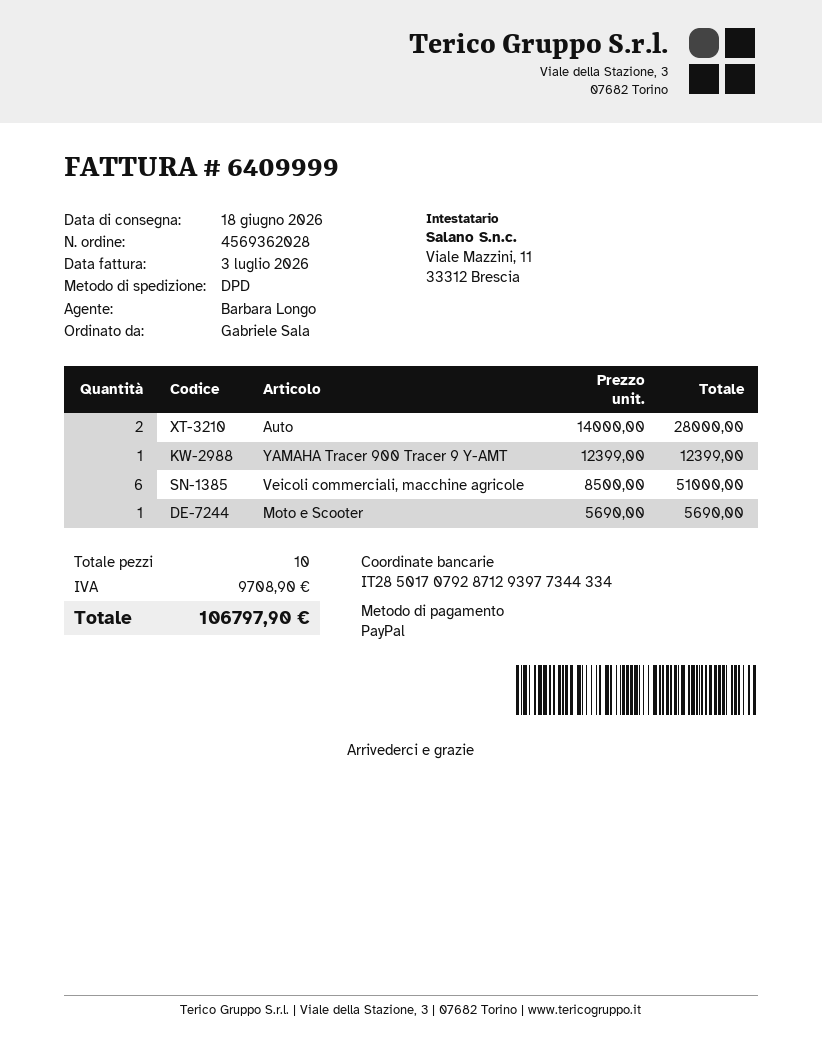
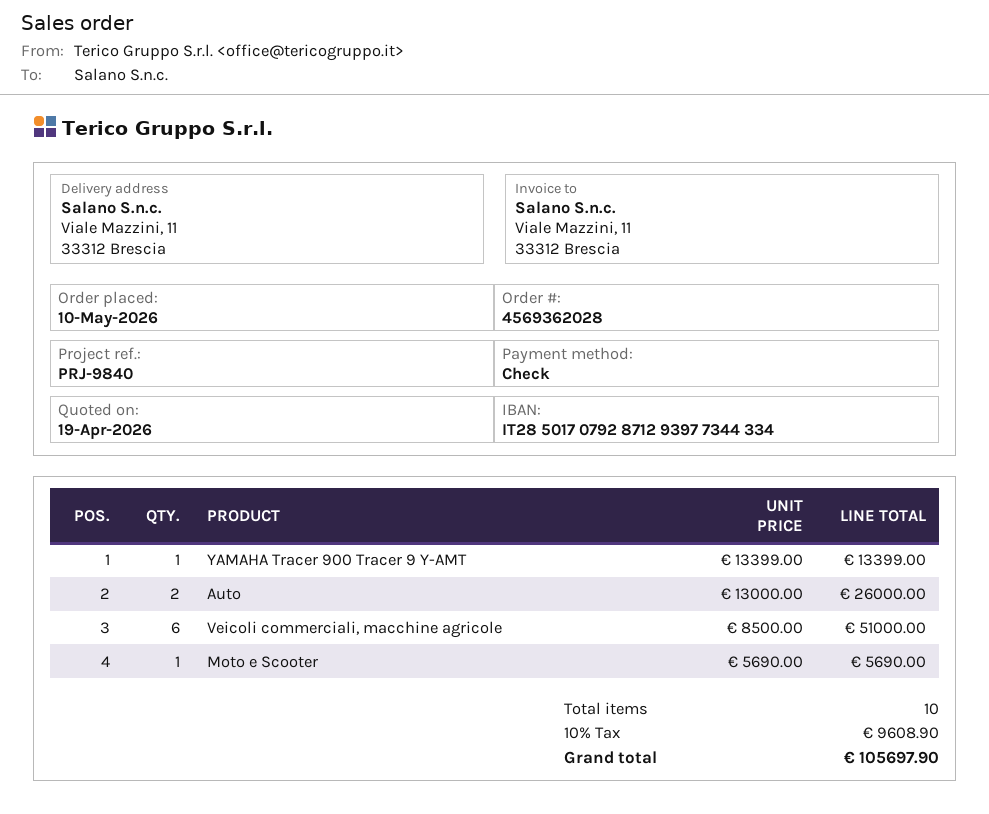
payment method: PayPal -> cheque
Auto: 2 x 14000.00 = 28000.00 -> 2 x 13000.00 = 26000.00
YAMAHA Tracer 900 Tracer 9 Y-AMT: 1 x 12399.00 = 12399.00 -> 1 x 13399.00 = 13399.00
tax: 9708.90 -> 9608.90
total: 106797.90 -> 105697.90

